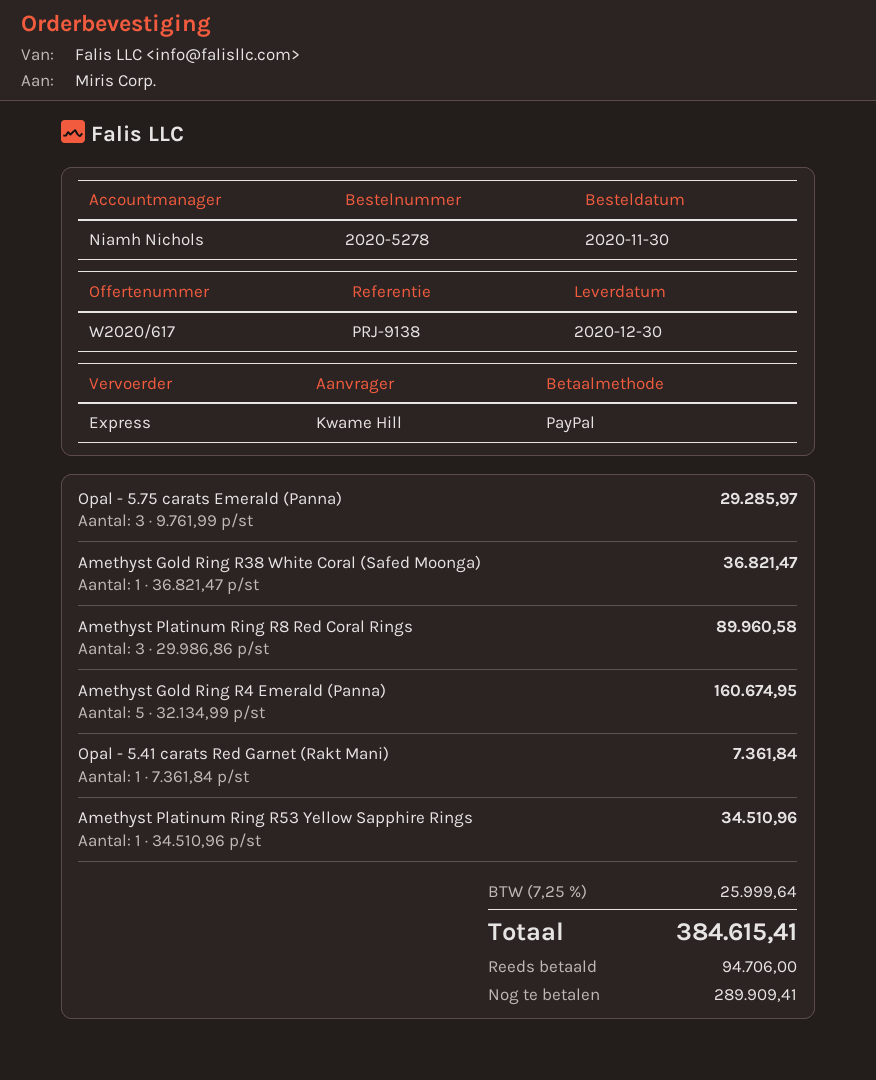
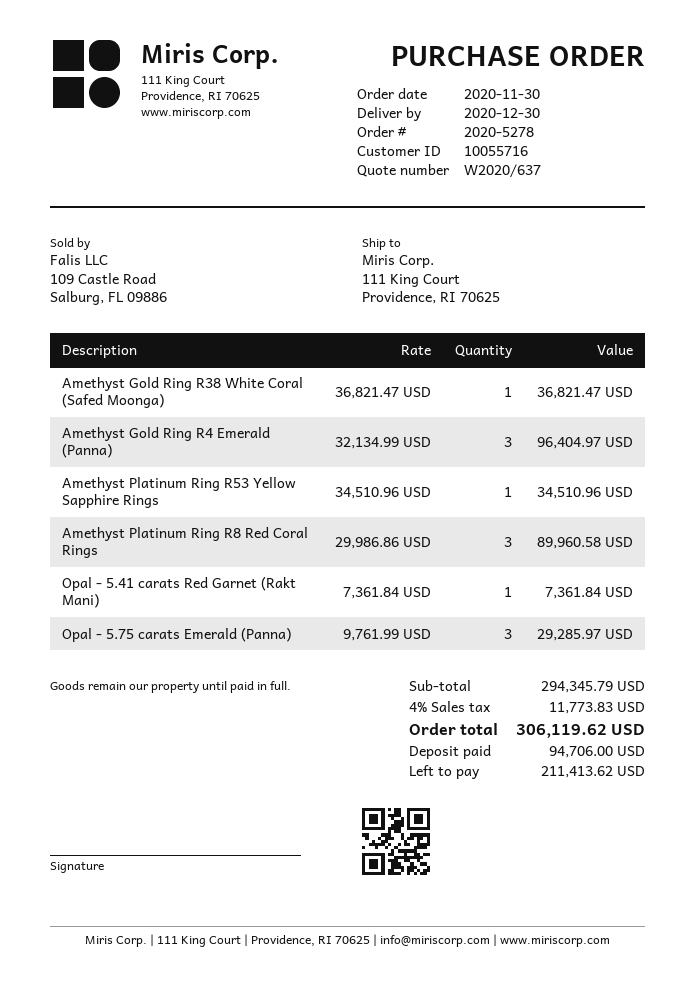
quote number: W2020/617 -> W2020/637
Amethyst Gold Ring R4 Emerald (Panna): 5 x 32134.99 = 160674.95 -> 3 x 32134.99 = 96404.97
tax: 7.25% = 25999.64 -> 4% = 11773.83
total: 384615.41 -> 306119.62
balance: 289909.41 -> 211413.62

